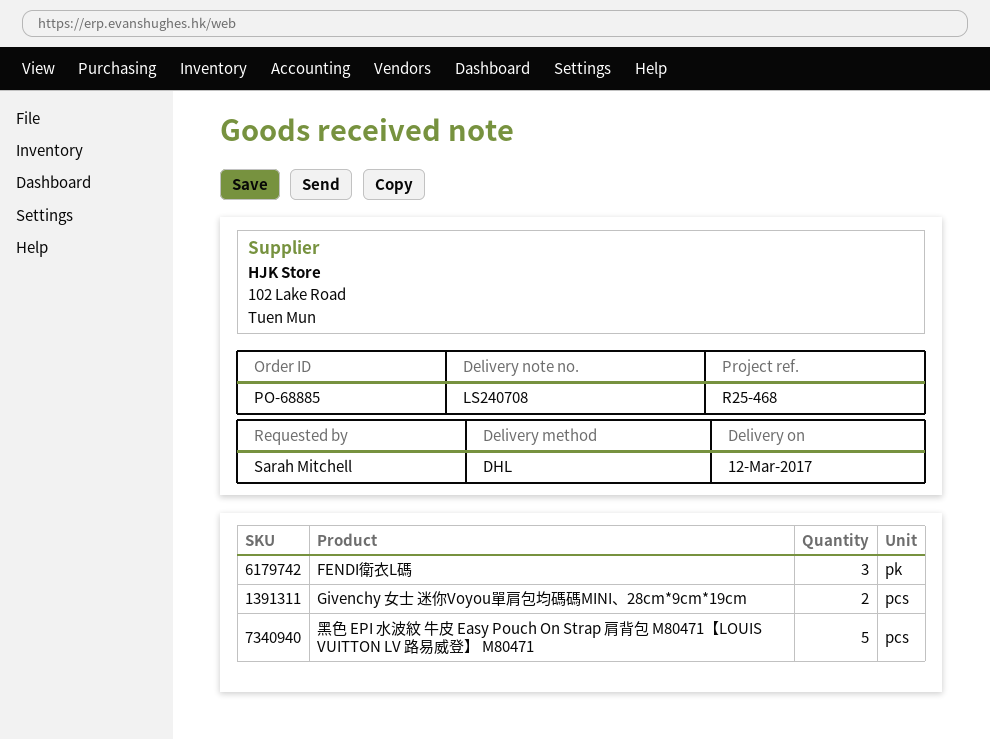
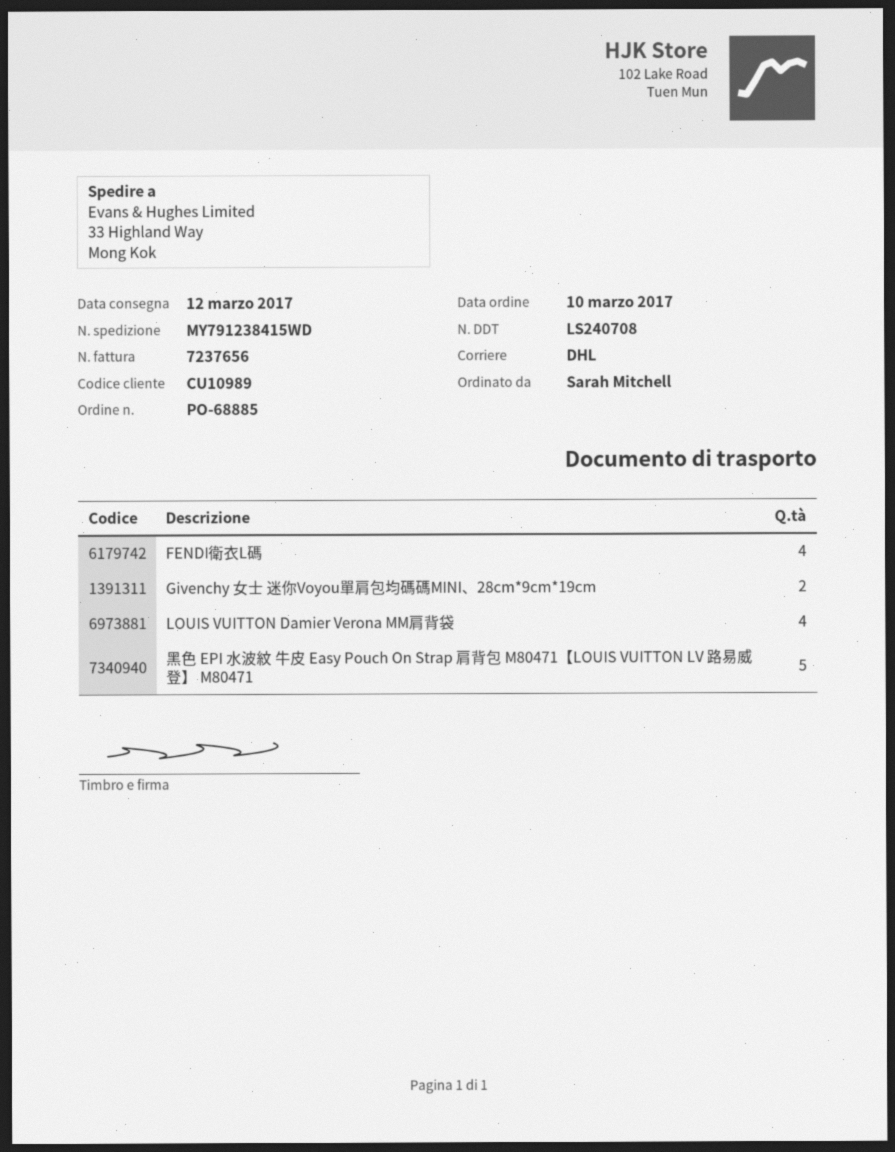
FENDI衛衣L碼: 3 -> 4
LOUIS VUITTON Damier Verona MM肩背袋: none -> 4

